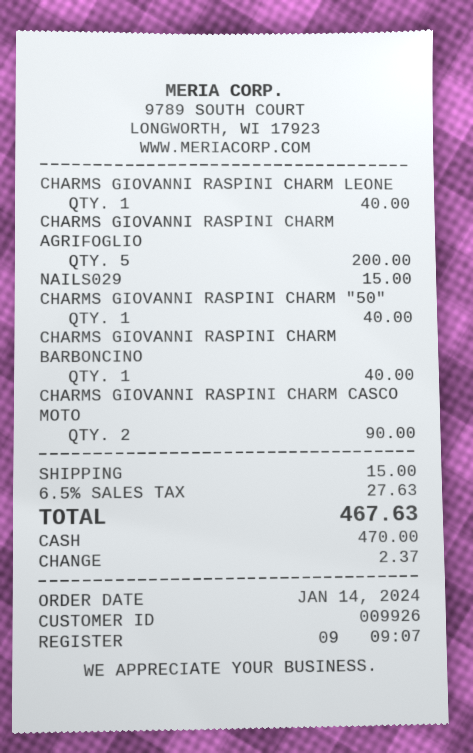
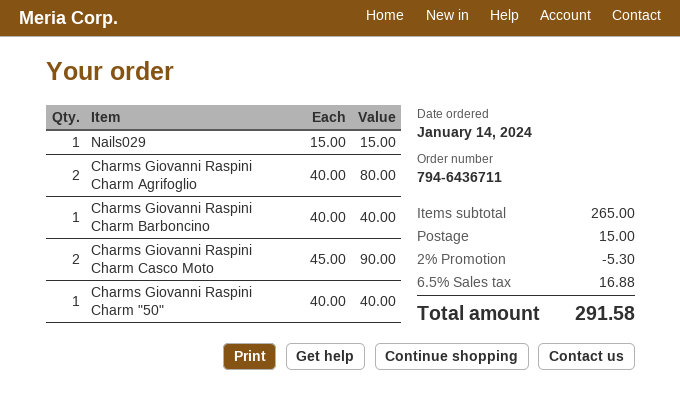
CHARMS GIOVANNI RASPINI CHARM LEONE: 1 for 40.00 -> none
CHARMS GIOVANNI RASPINI CHARM AGRIFOGLIO: 5 for 200.00 -> 2 for 80.00
discount: none -> 2% = 5.30
tax: 6.5% = 27.63 -> 6.5% = 16.88
total: 467.63 -> 291.58

